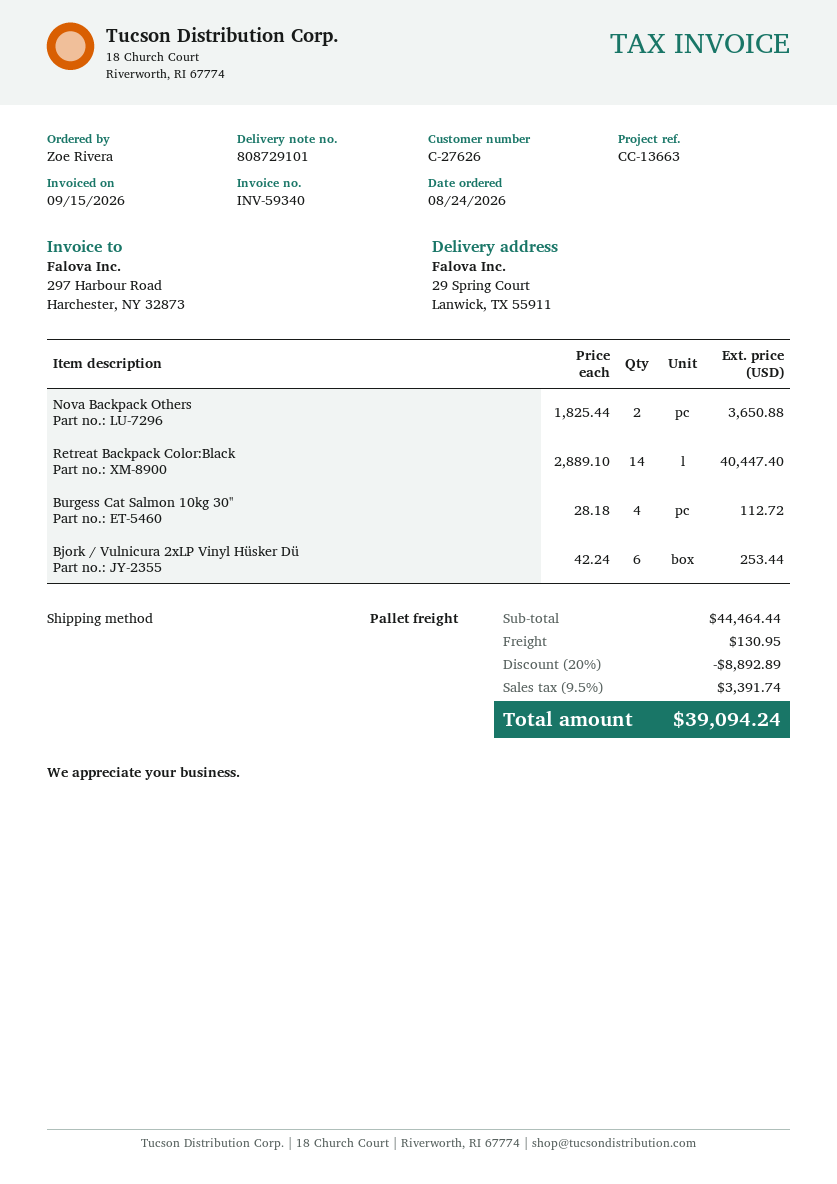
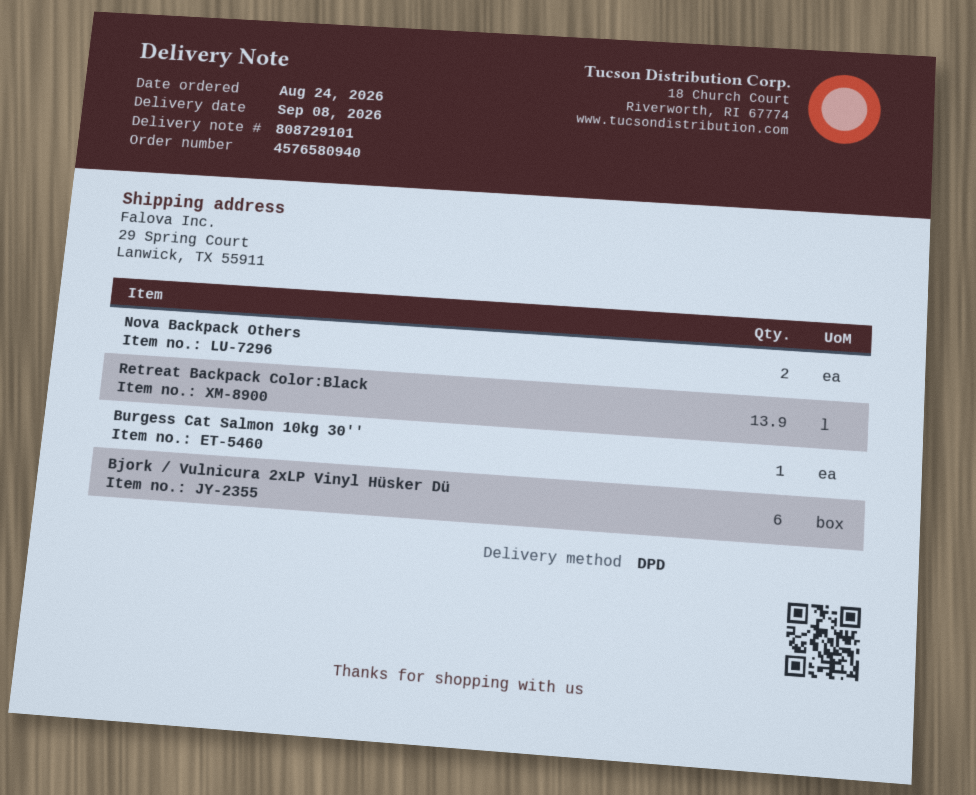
shipping method: pallet freight -> DPD
Retreat Backpack Color:Black: 14 -> 13.9
Burgess Cat Salmon 10kg 30'': 4 -> 1

